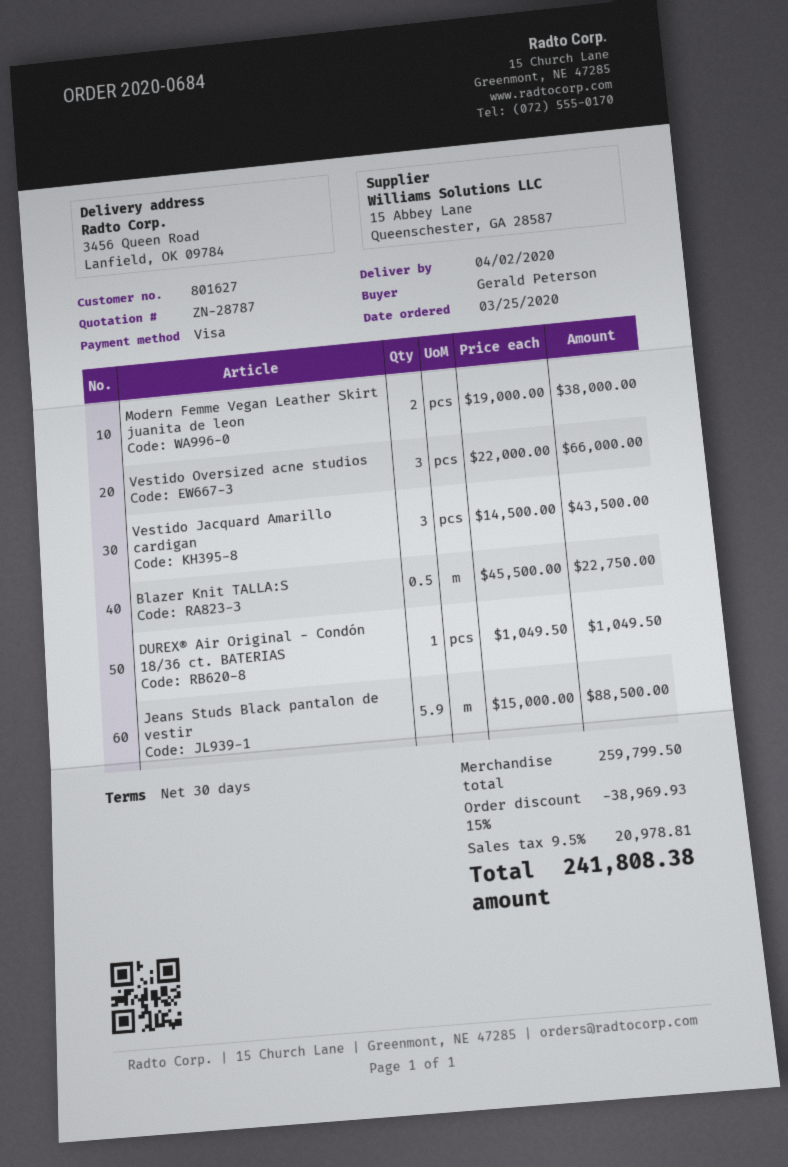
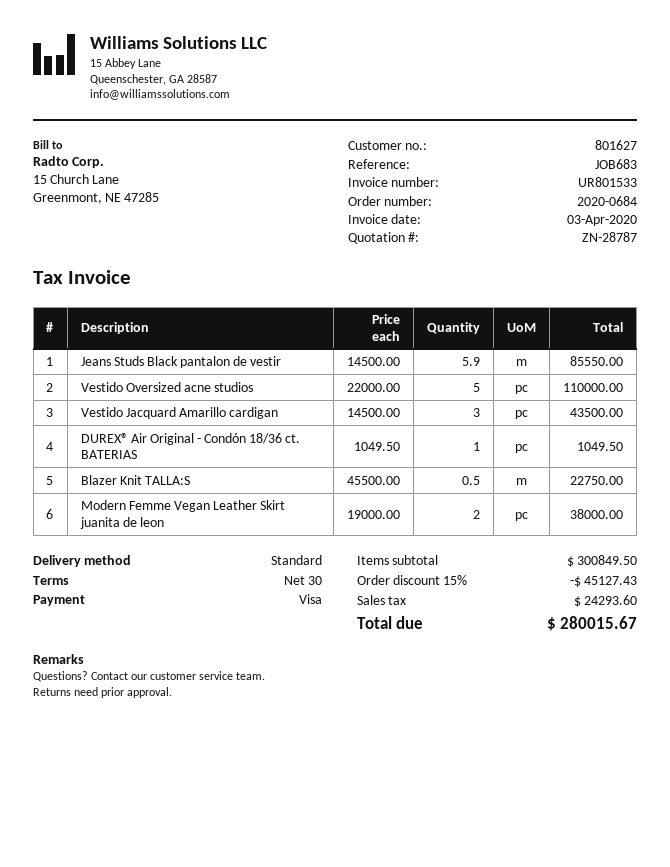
Vestido Oversized acne studios: 3 x 22000.00 = 66000.00 -> 5 x 22000.00 = 110000.00
Jeans Studs Black pantalon de vestir: 5.9 x 15000.00 = 88500.00 -> 5.9 x 14500.00 = 85550.00
subtotal: 259799.50 -> 300849.50
discount: 15% = 38969.93 -> 15% = 45127.43
tax: 20978.81 -> 24293.60
total: 241808.38 -> 280015.67

